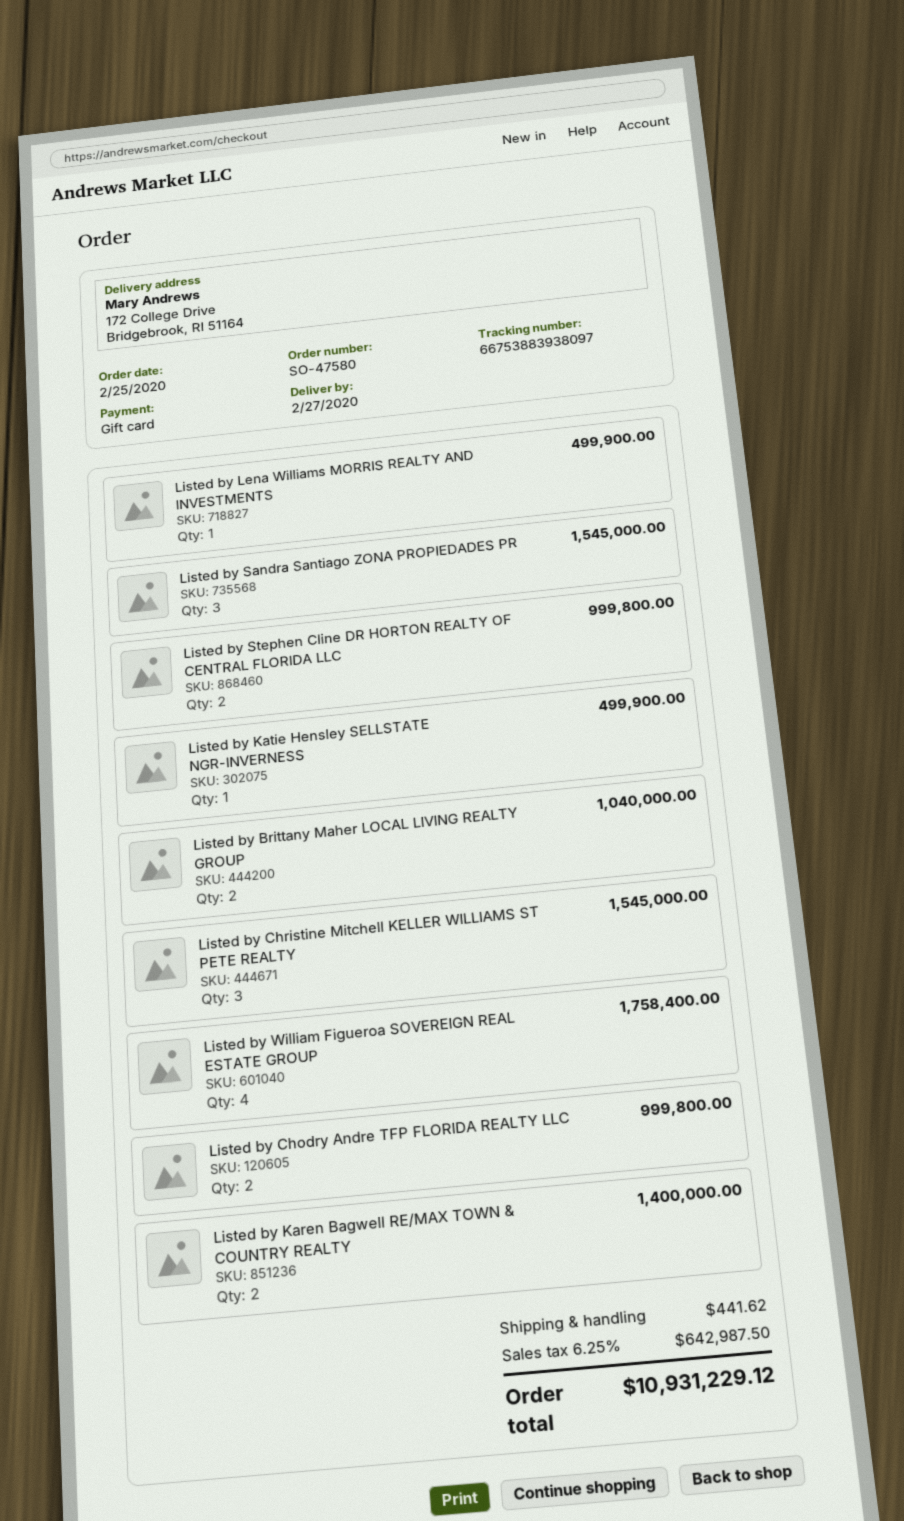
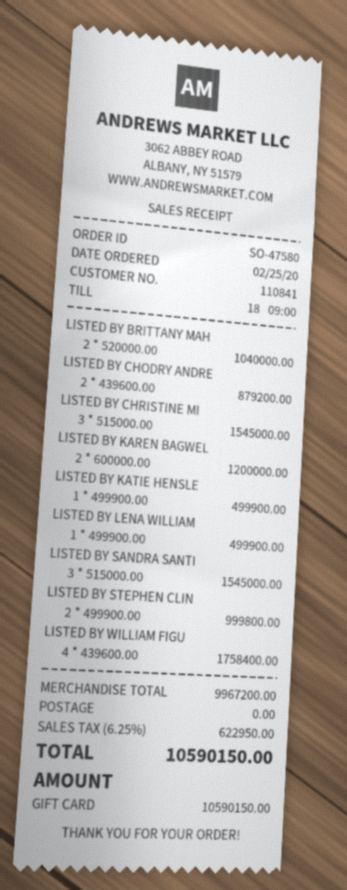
Listed by Chodry Andre TFP FLORIDA REALTY LLC: 2 for 999800.00 -> 2 for 879200.00
Listed by Karen Bagwell RE/MAX TOWN & COUNTRY REALTY: 2 for 1400000.00 -> 2 for 1200000.00
shipping: 441.62 -> 0.00
tax: 6.25% = 642987.50 -> 6.25% = 622950.00
total: 10931229.12 -> 10590150.00

